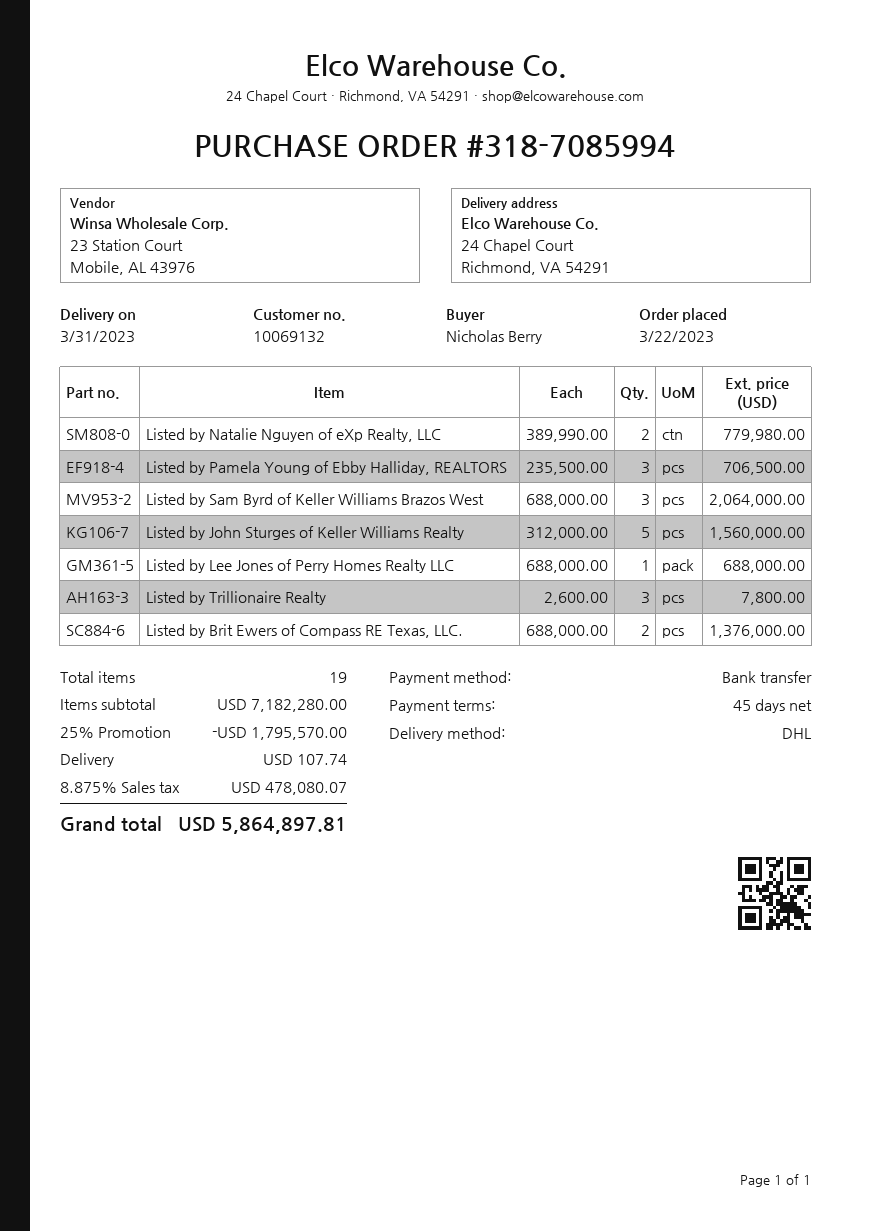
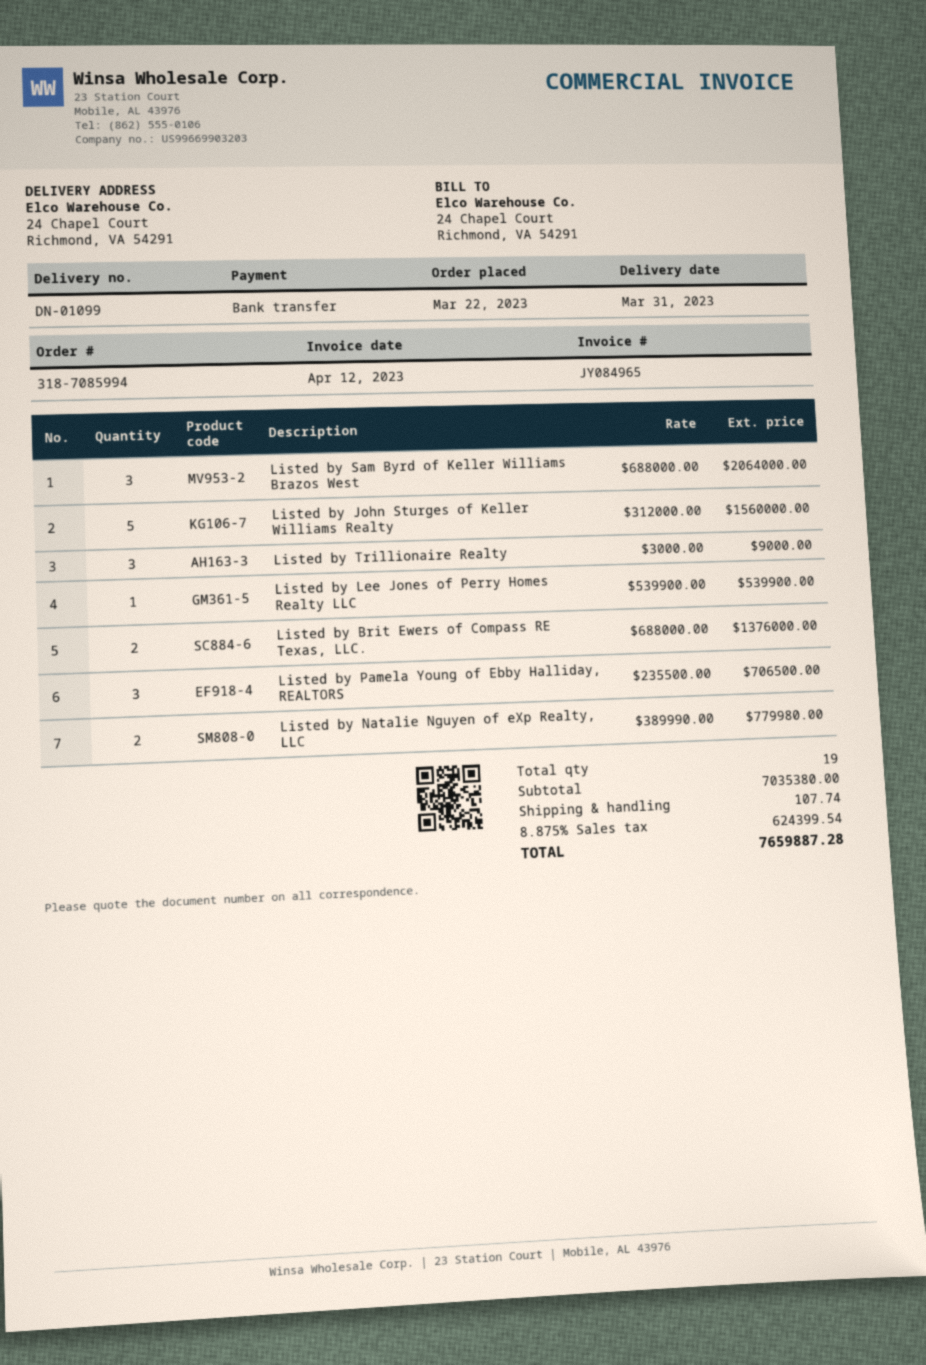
Listed by Lee Jones of Perry Homes Realty LLC: 1 x 688000.00 = 688000.00 -> 1 x 539900.00 = 539900.00
Listed by Trillionaire Realty: 3 x 2600.00 = 7800.00 -> 3 x 3000.00 = 9000.00
subtotal: 7182280.00 -> 7035380.00
discount: 25% = 1795570.00 -> none
tax: 8.875% = 478080.07 -> 8.875% = 624399.54
total: 5864897.81 -> 7659887.28

